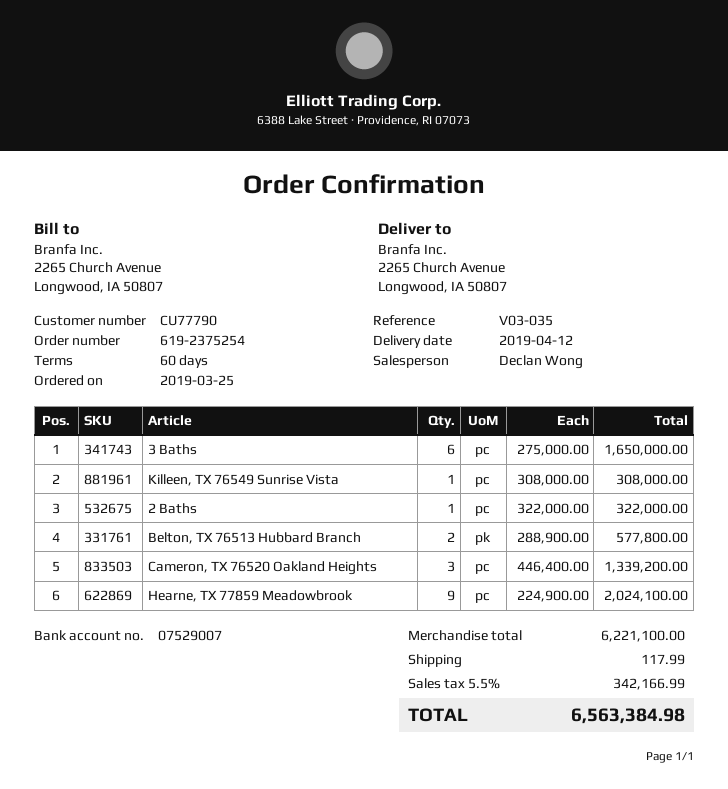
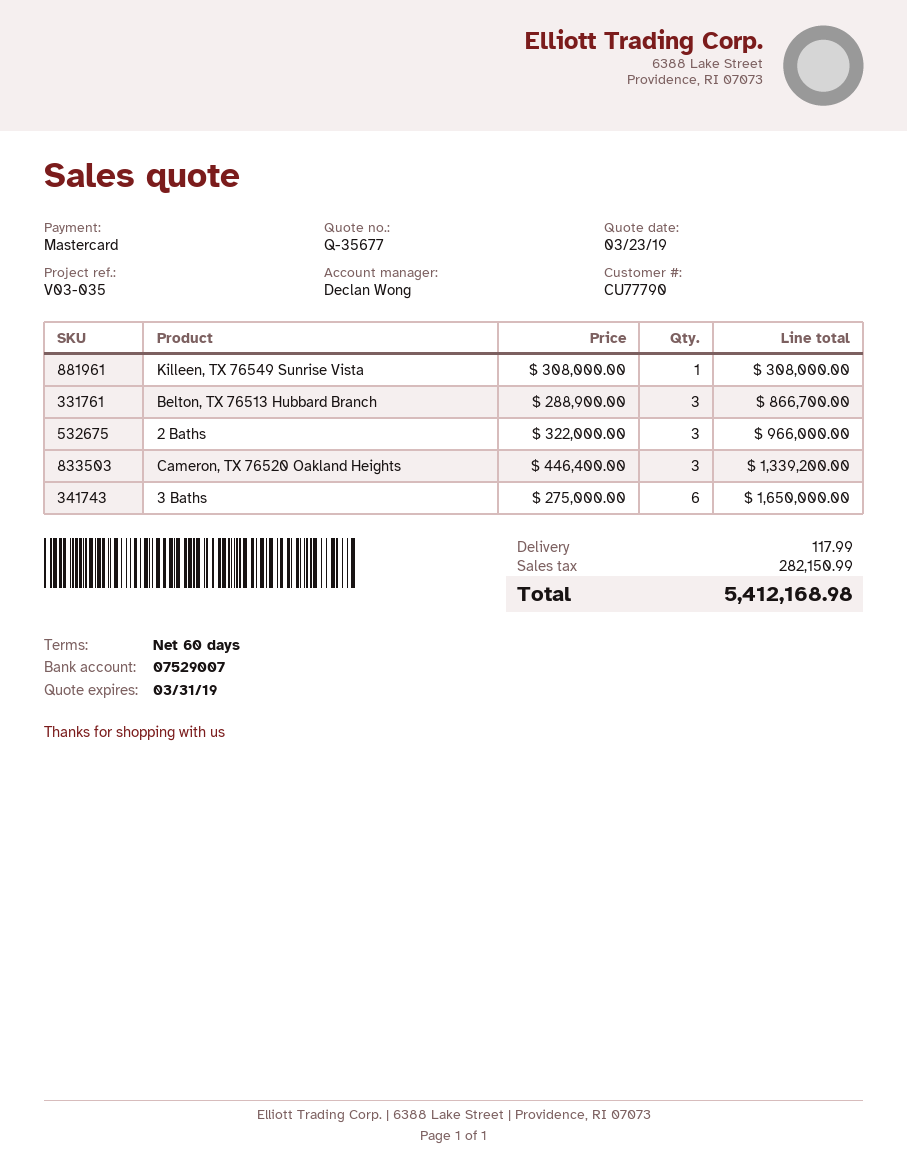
2 Baths: 1 x 322000.00 = 322000.00 -> 3 x 322000.00 = 966000.00
Belton, TX 76513 Hubbard Branch: 2 x 288900.00 = 577800.00 -> 3 x 288900.00 = 866700.00
Hearne, TX 77859 Meadowbrook: 9 x 224900.00 = 2024100.00 -> none
tax: 342166.99 -> 282150.99
total: 6563384.98 -> 5412168.98

